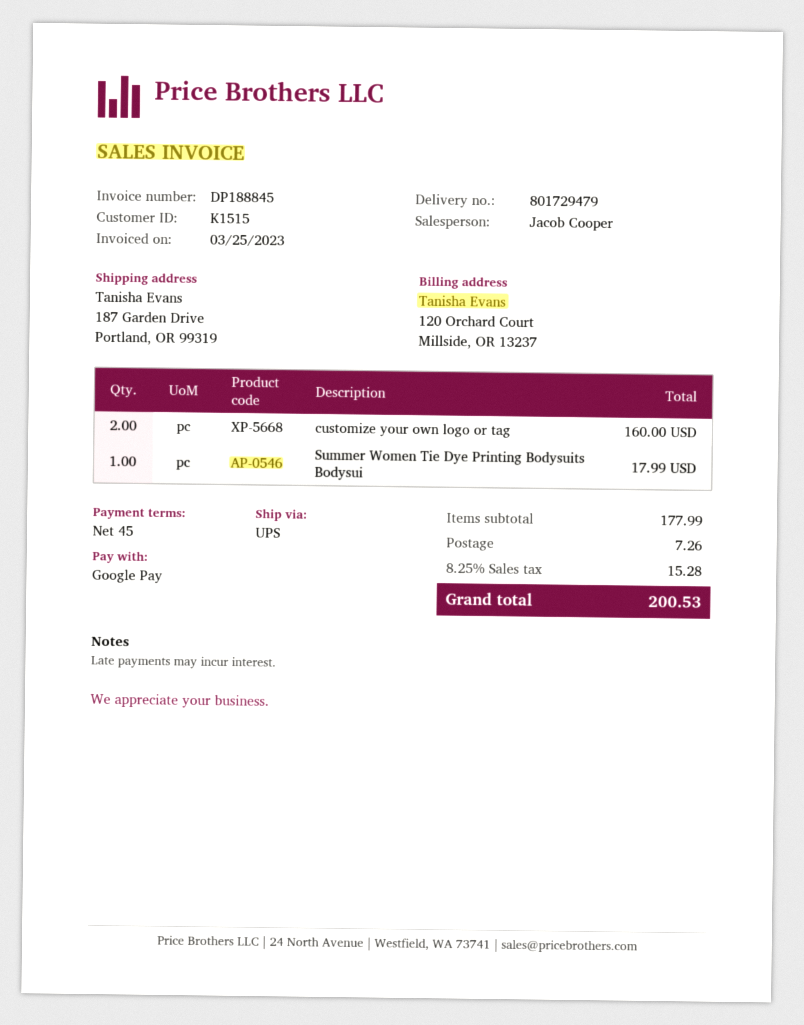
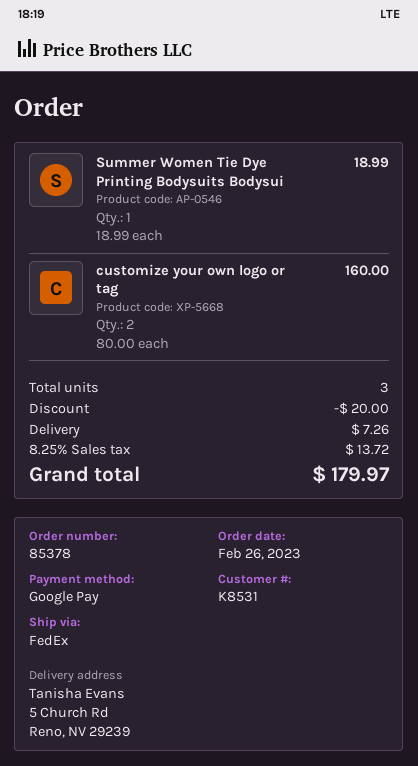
customer number: K1515 -> K8531
shipping method: UPS -> FedEx
ship to: 187 Garden Drive, Portland, OR 99319 -> 5 Church Rd, Reno, NV 29239
Summer Women Tie Dye Printing Bodysuits Bodysui: 1 for 17.99 -> 1 for 18.99
discount: none -> 20.00
tax: 8.25% = 15.28 -> 8.25% = 13.72
total: 200.53 -> 179.97

